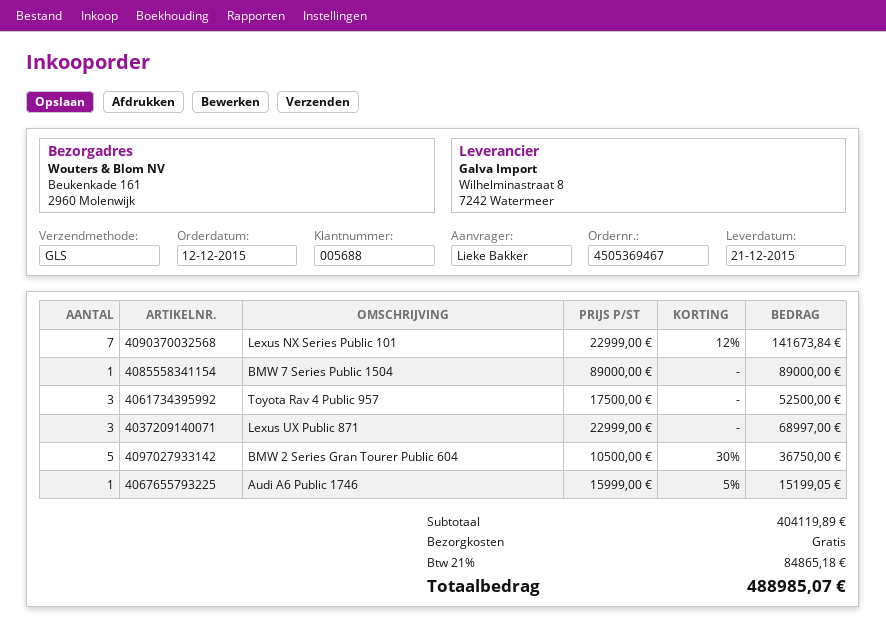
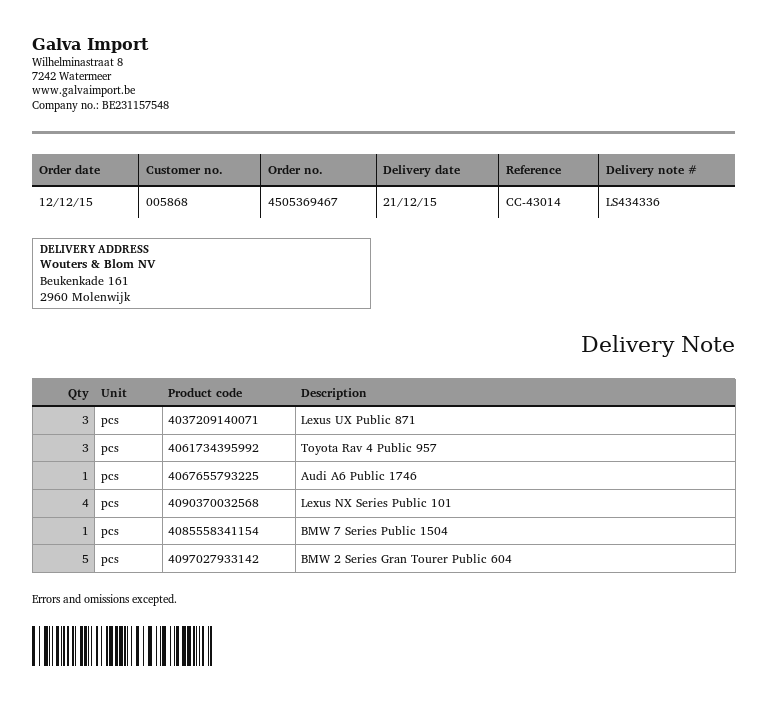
customer number: 005688 -> 005868
Lexus NX Series Public 101: 7 -> 4

